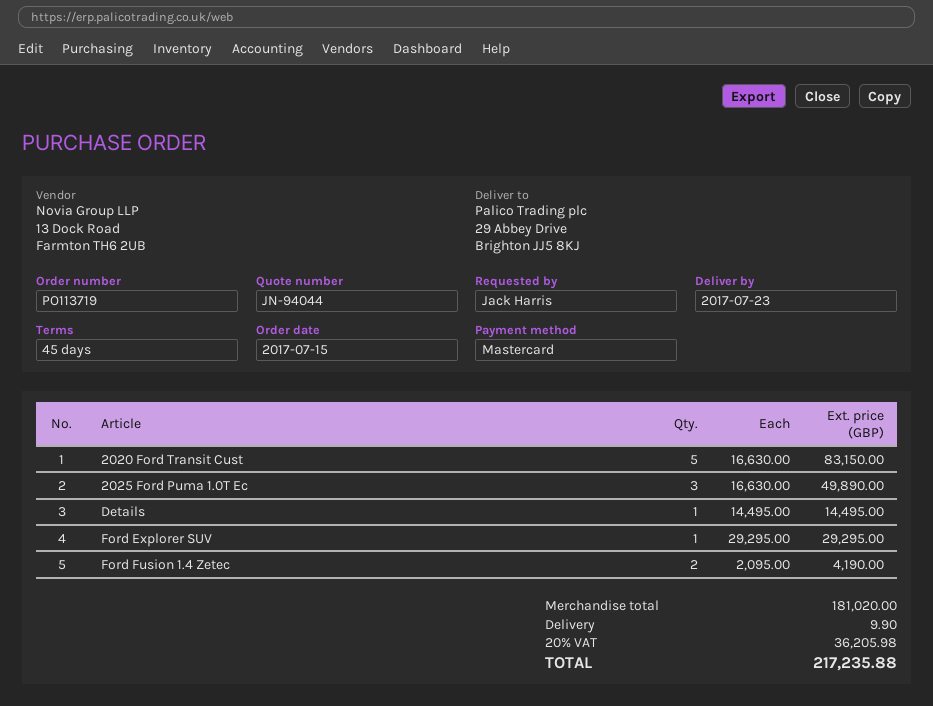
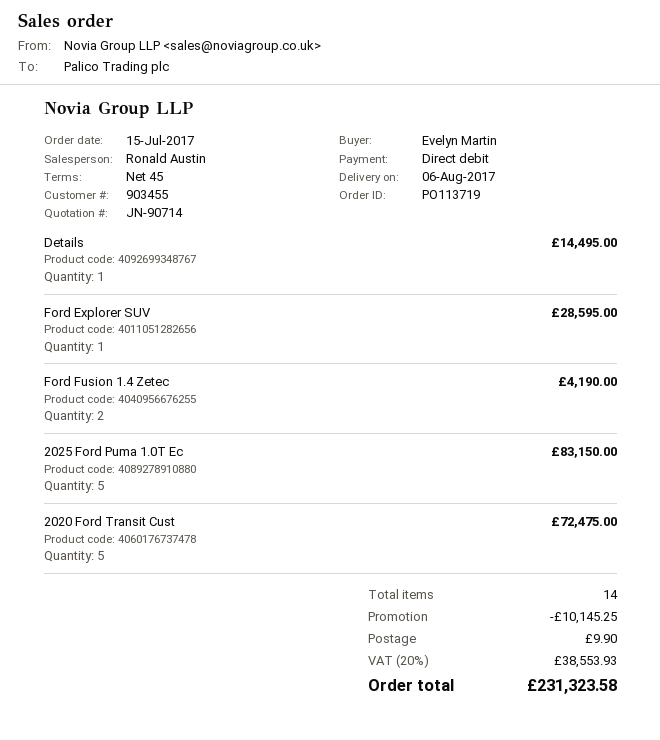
quote number: JN-94044 -> JN-90714
delivery date: 2017-07-23 -> 2017-08-06
ordered by: Jack Harris -> Evelyn Martin
payment method: Mastercard -> direct debit
2020 Ford Transit Cust: 5 for 83150.00 -> 5 for 72475.00
2025 Ford Puma 1.0T Ec: 3 for 49890.00 -> 5 for 83150.00
Ford Explorer SUV: 1 for 29295.00 -> 1 for 28595.00
discount: none -> 10145.25
tax: 20% = 36205.98 -> 20% = 38553.93
total: 217235.88 -> 231323.58

